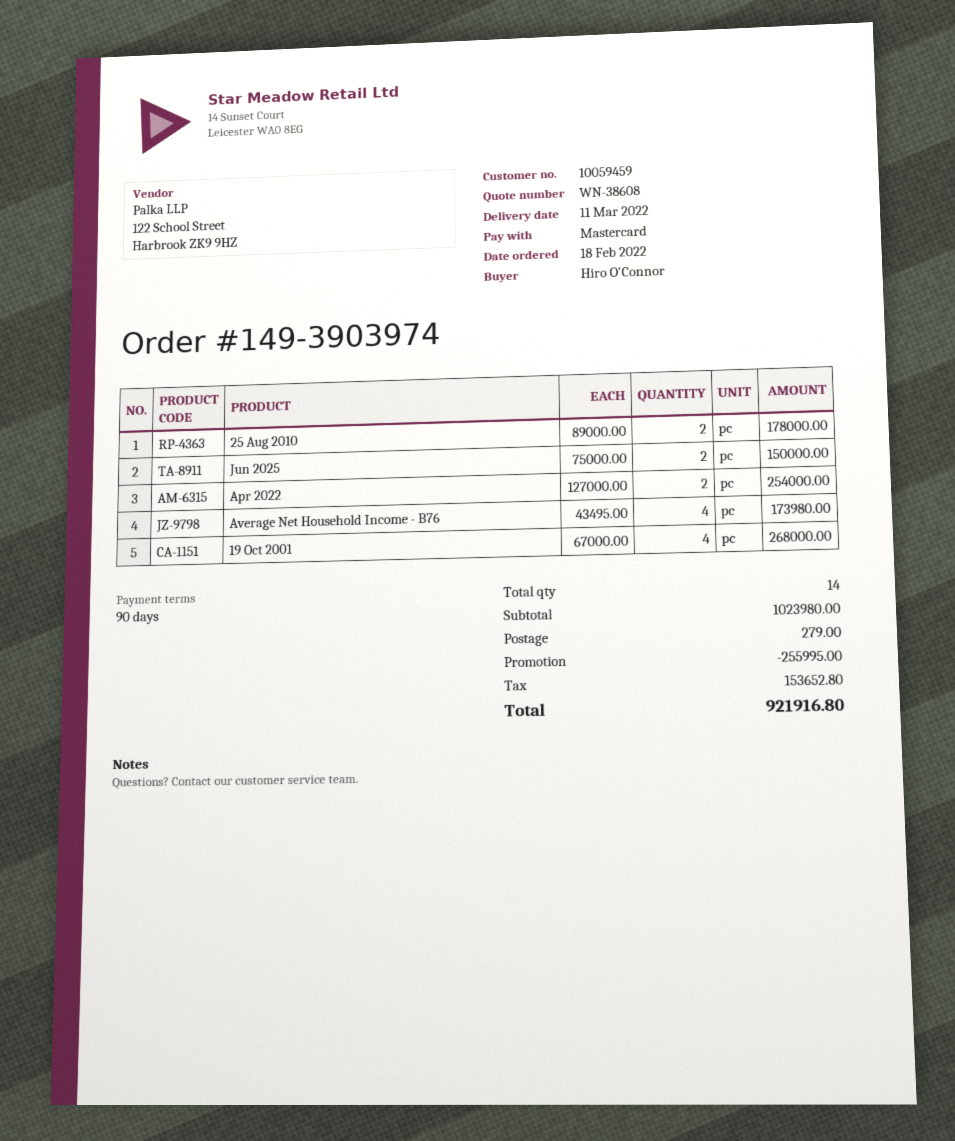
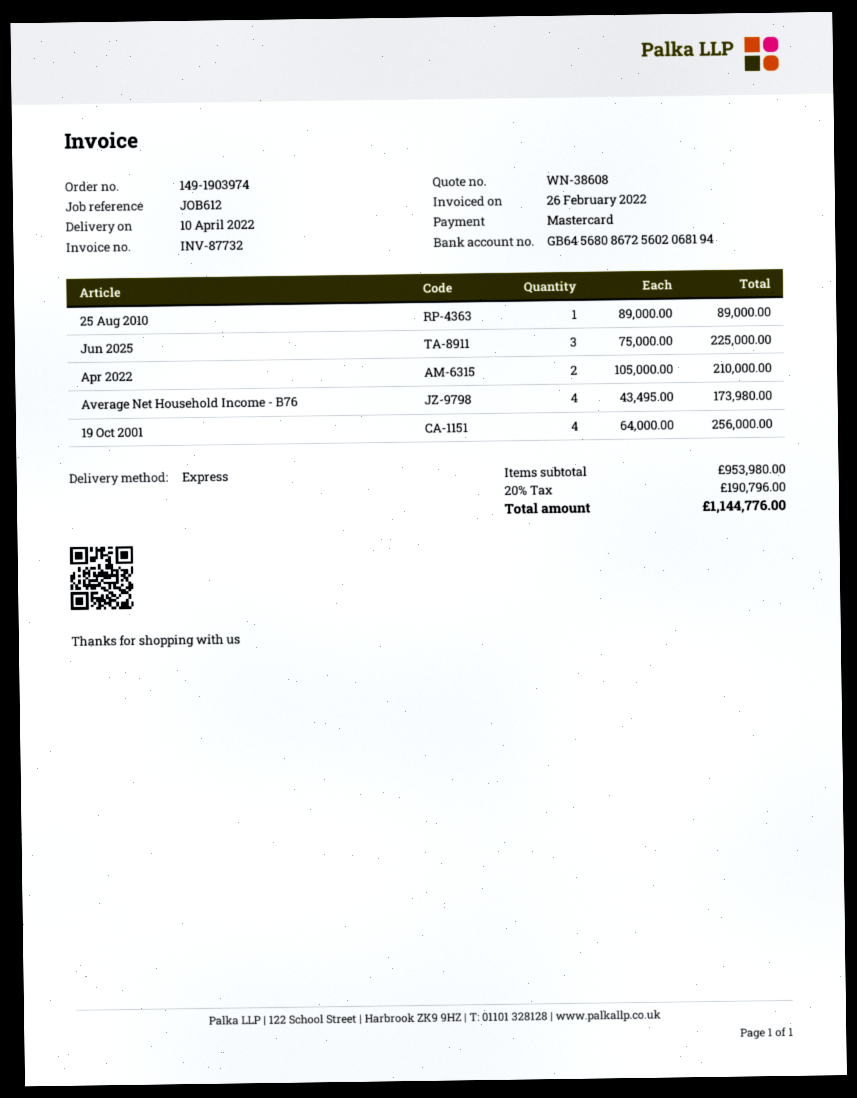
order number: 149-3903974 -> 149-1903974
delivery date: 2022-03-11 -> 2022-04-10
25 Aug 2010: 2 x 89000.00 = 178000.00 -> 1 x 89000.00 = 89000.00
Jun 2025: 2 x 75000.00 = 150000.00 -> 3 x 75000.00 = 225000.00
Apr 2022: 2 x 127000.00 = 254000.00 -> 2 x 105000.00 = 210000.00
19 Oct 2001: 4 x 67000.00 = 268000.00 -> 4 x 64000.00 = 256000.00
subtotal: 1023980.00 -> 953980.00
discount: 255995.00 -> none
shipping: 279.00 -> none
tax: 153652.80 -> 190796.00
total: 921916.80 -> 1144776.00

